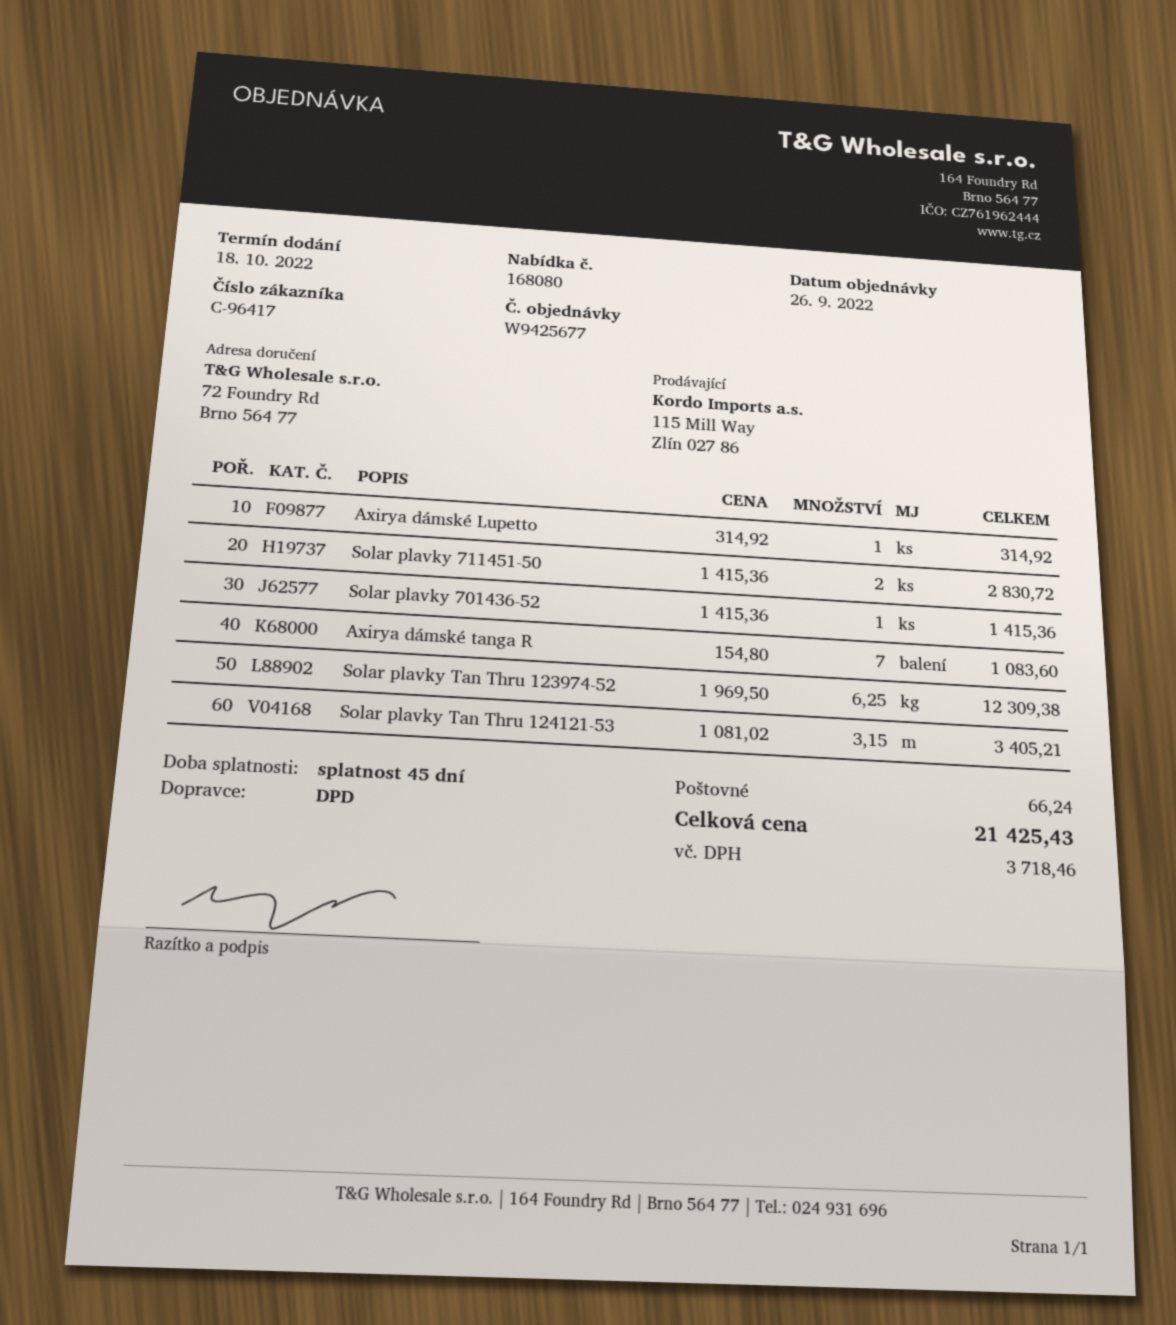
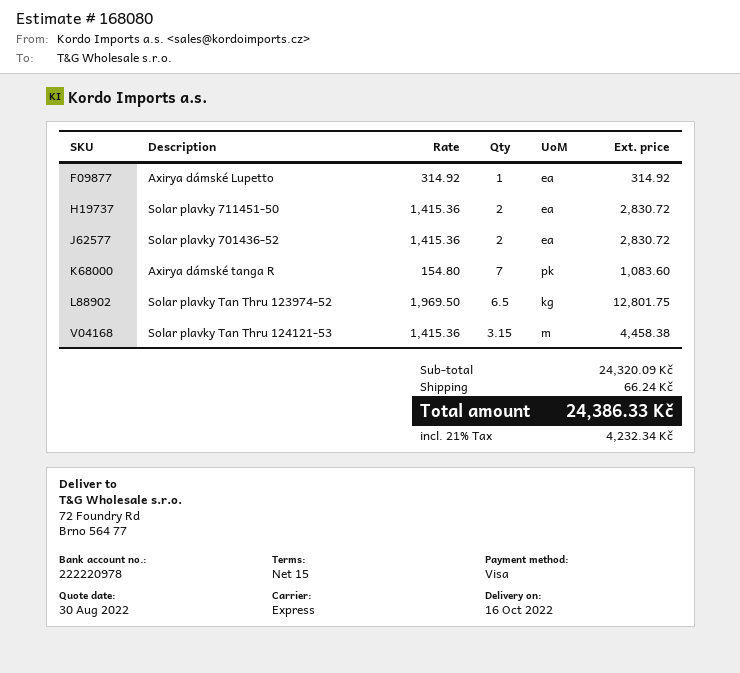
delivery date: 2022-10-18 -> 2022-10-16
payment terms: 45 days -> 15 days
shipping method: DPD -> express
Solar plavky 701436-52: 1 x 1415.36 = 1415.36 -> 2 x 1415.36 = 2830.72
Solar plavky Tan Thru 123974-52: 6.25 x 1969.50 = 12309.38 -> 6.5 x 1969.50 = 12801.75
Solar plavky Tan Thru 124121-53: 3.15 x 1081.02 = 3405.21 -> 3.15 x 1415.36 = 4458.38
tax: 3718.46 -> 4232.34
total: 21425.43 -> 24386.33

